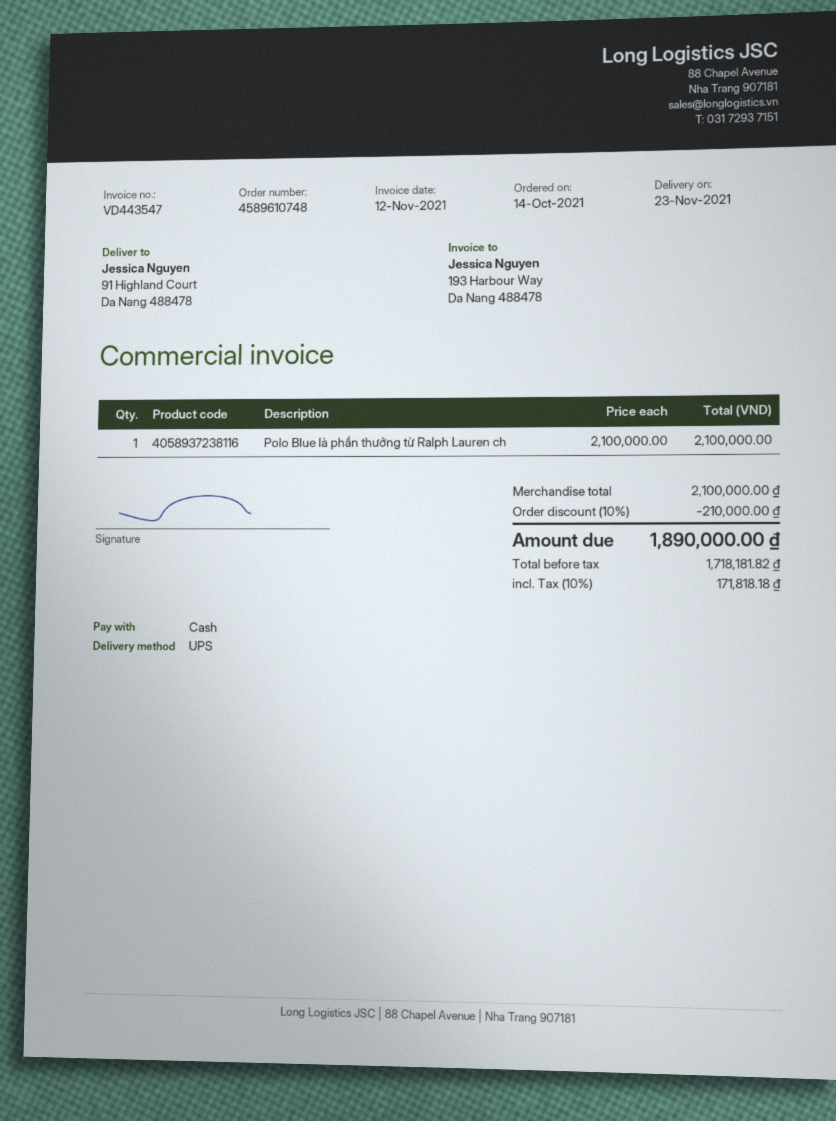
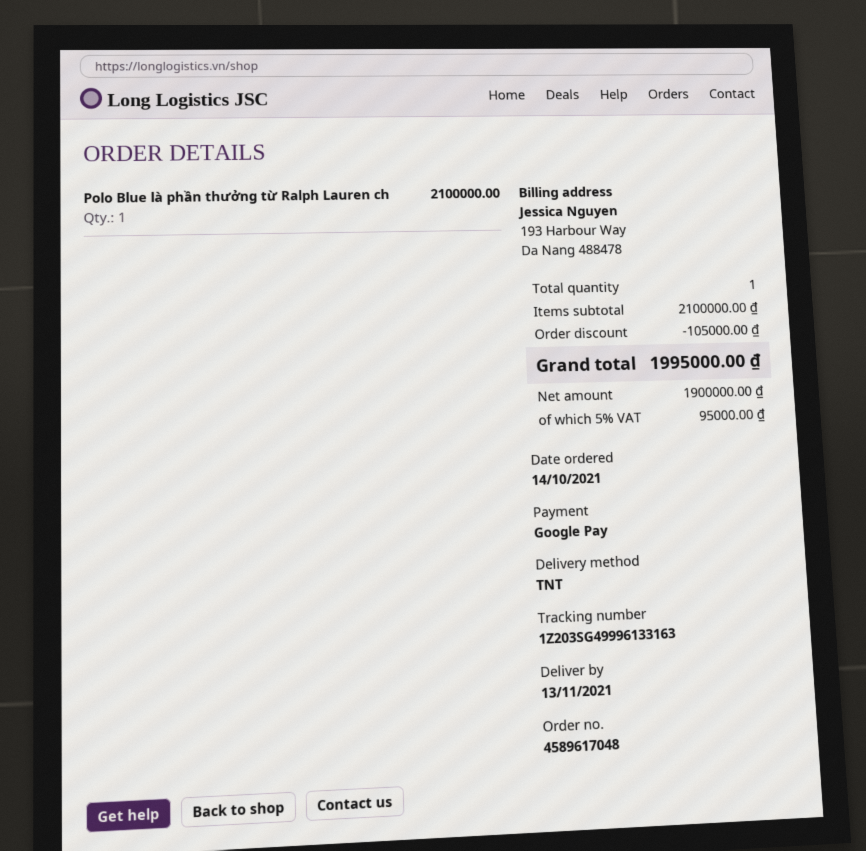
order number: 4589610748 -> 4589617048
delivery date: 2021-11-23 -> 2021-11-13
payment method: cash -> Google Pay
shipping method: UPS -> TNT
discount: 210000.00 -> 105000.00
net: 1718181.82 -> 1900000.00
tax: 10% = 171818.18 -> 5% = 95000.00
total: 1890000.00 -> 1995000.00

